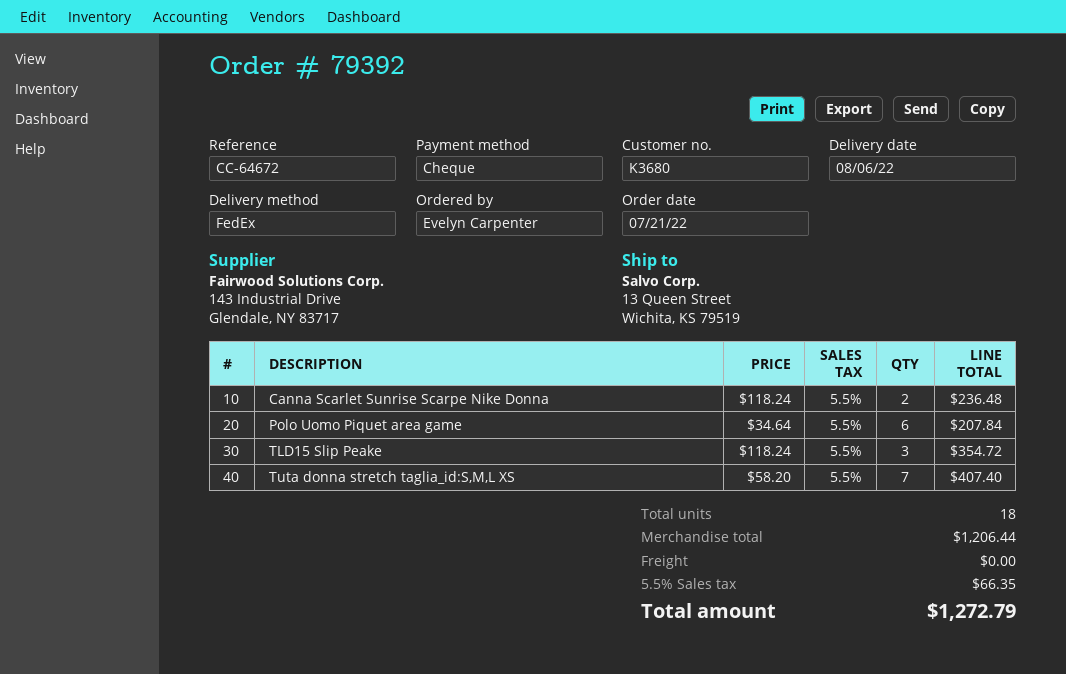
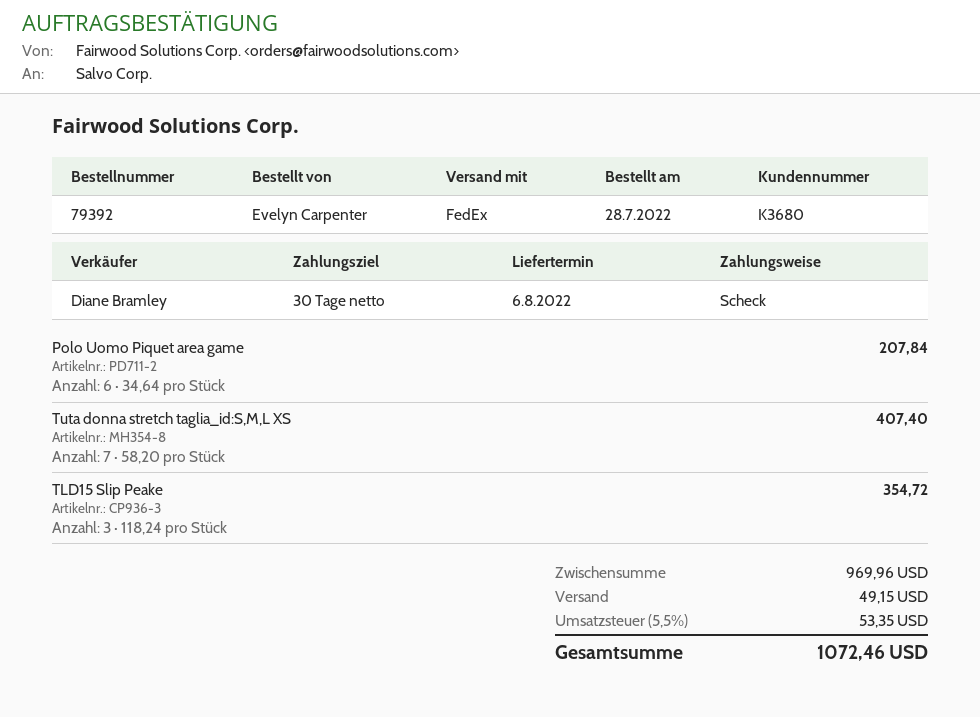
order date: 2022-07-21 -> 2022-07-28
Canna Scarlet Sunrise Scarpe Nike Donna: 2 x 118.24 = 236.48 -> none
subtotal: 1206.44 -> 969.96
shipping: 0.00 -> 49.15
tax: 5.5% = 66.35 -> 5.5% = 53.35
total: 1272.79 -> 1072.46

